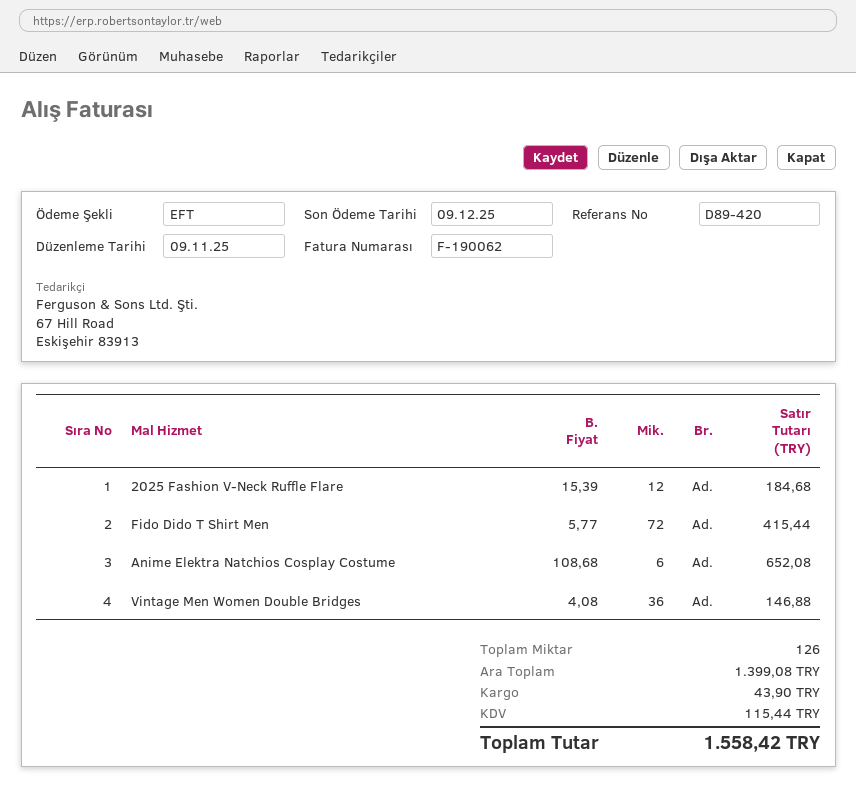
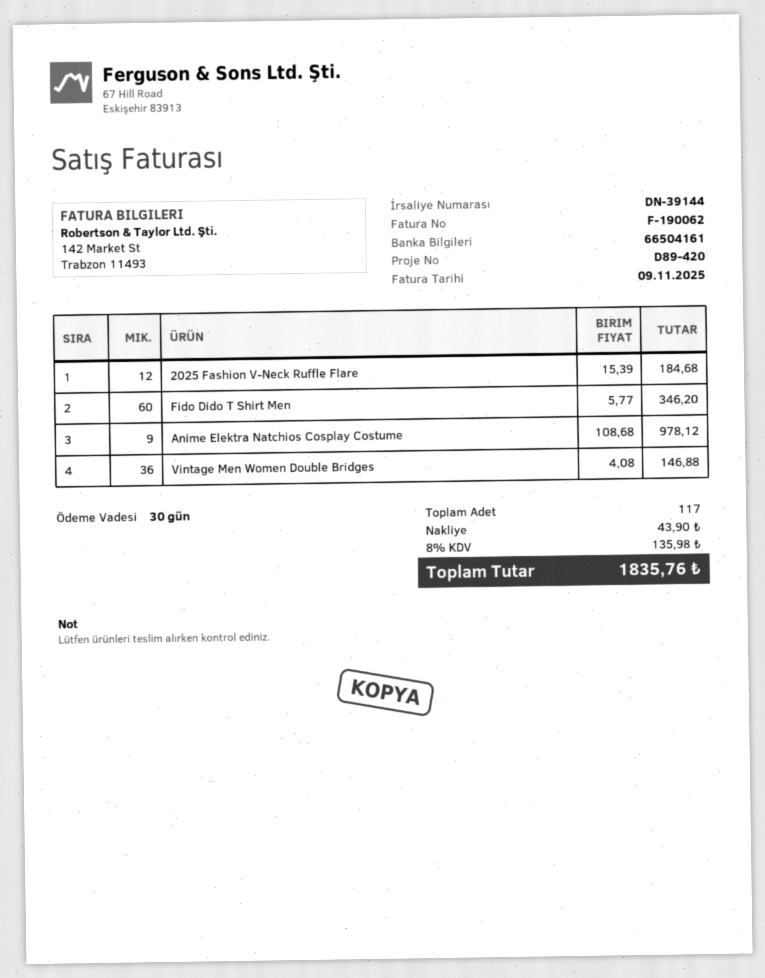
Fido Dido T Shirt Men: 72 x 5.77 = 415.44 -> 60 x 5.77 = 346.20
Anime Elektra Natchios Cosplay Costume: 6 x 108.68 = 652.08 -> 9 x 108.68 = 978.12
total quantity: 126 -> 117
tax: 115.44 -> 135.98
total: 1558.42 -> 1835.76

